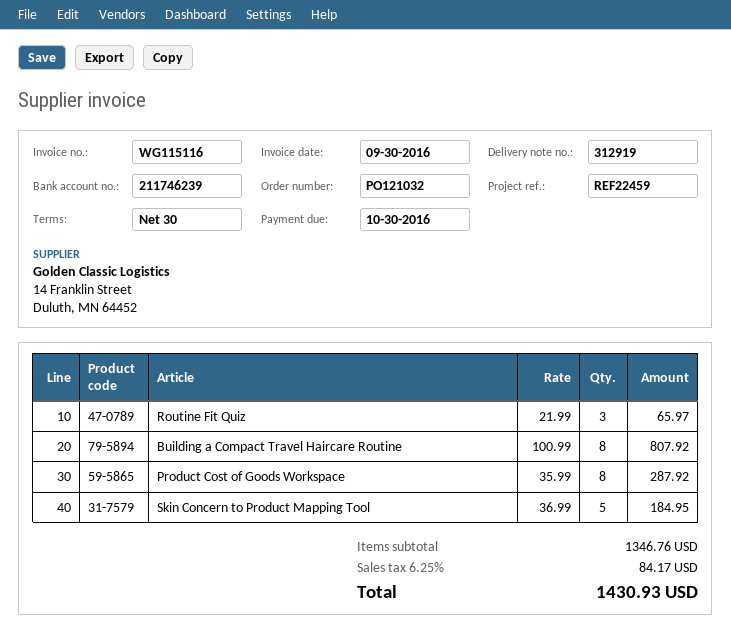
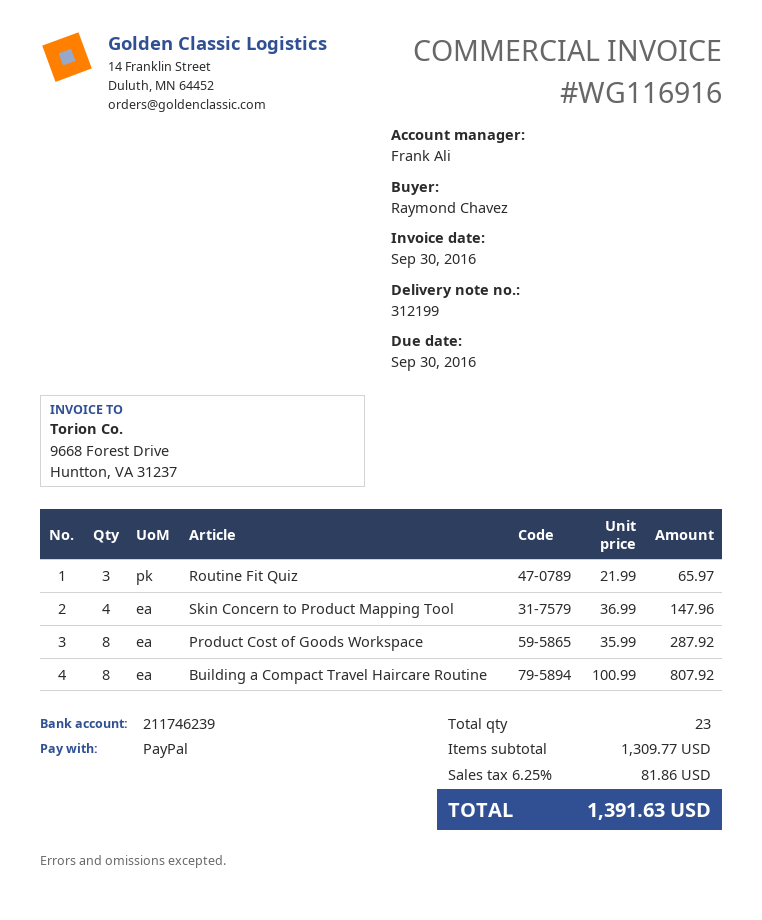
delivery note number: 312919 -> 312199
invoice number: WG115116 -> WG116916
due date: 2016-10-30 -> 2016-09-30
Skin Concern to Product Mapping Tool: 5 x 36.99 = 184.95 -> 4 x 36.99 = 147.96
subtotal: 1346.76 -> 1309.77
tax: 6.25% = 84.17 -> 6.25% = 81.86
total: 1430.93 -> 1391.63

